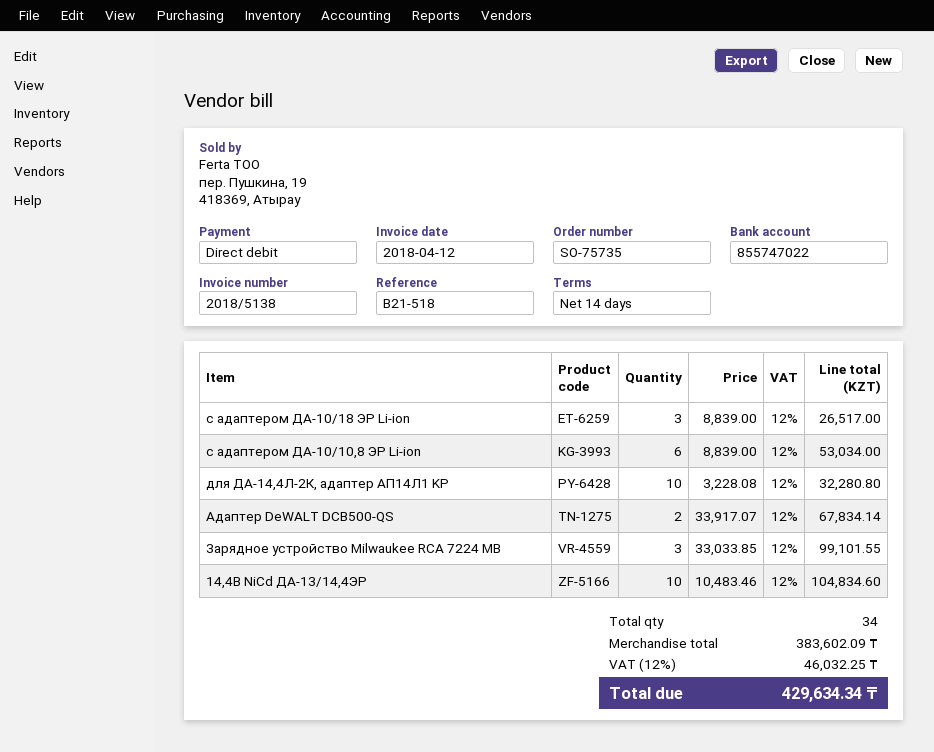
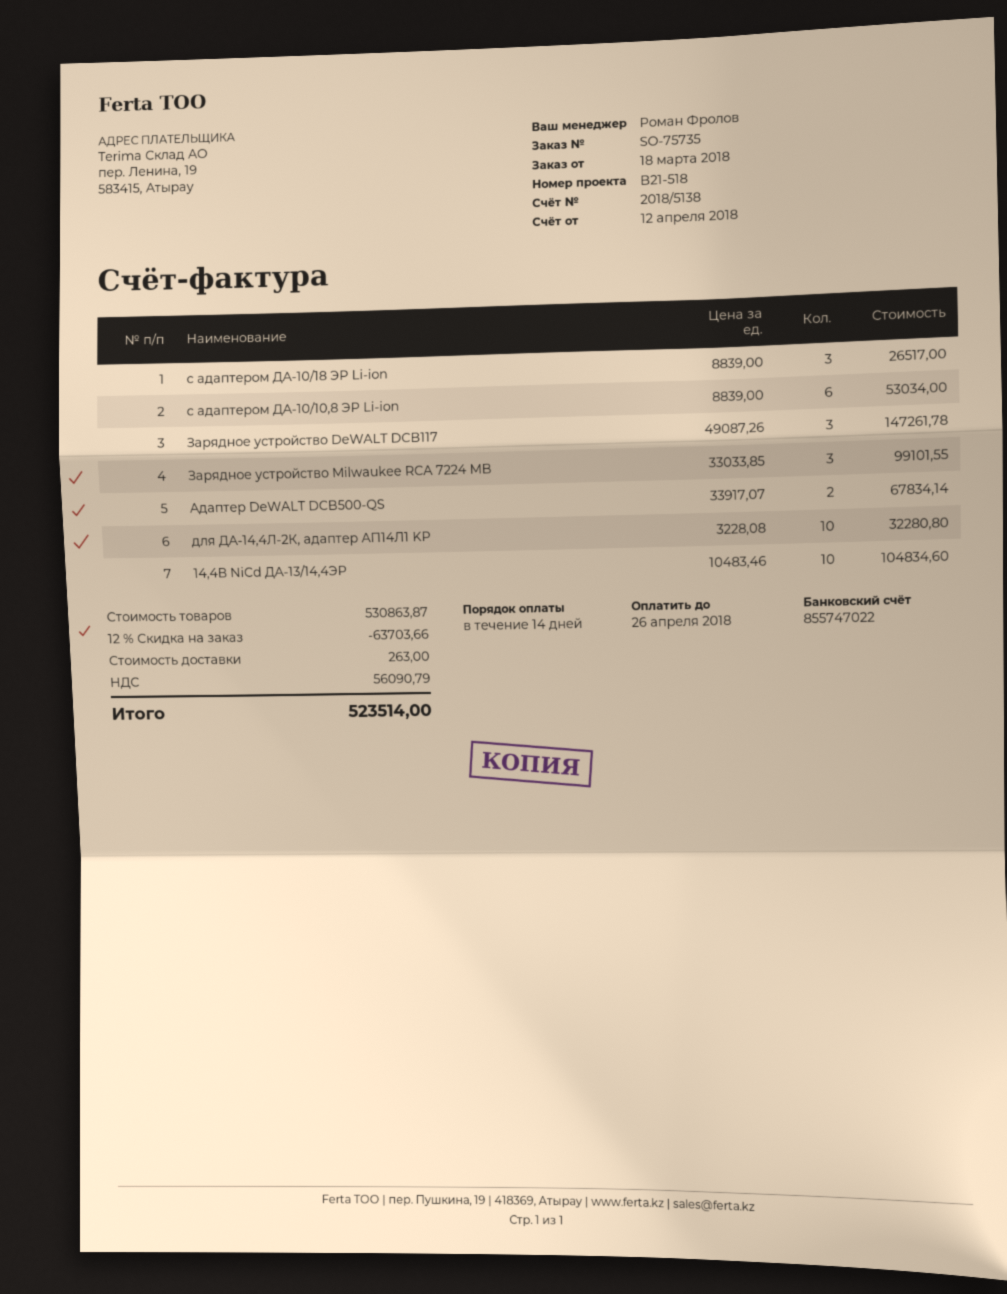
Зарядное устройство DeWALT DCB117: none -> 3 x 49087.26 = 147261.78
subtotal: 383602.09 -> 530863.87
discount: none -> 12% = 63703.66
shipping: none -> 263.00
tax: 46032.25 -> 56090.79
total: 429634.34 -> 523514.00

